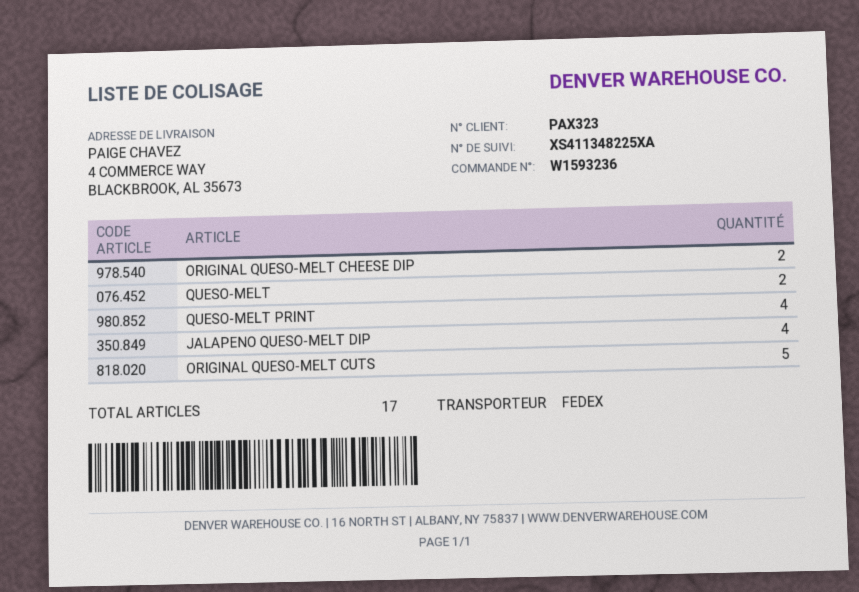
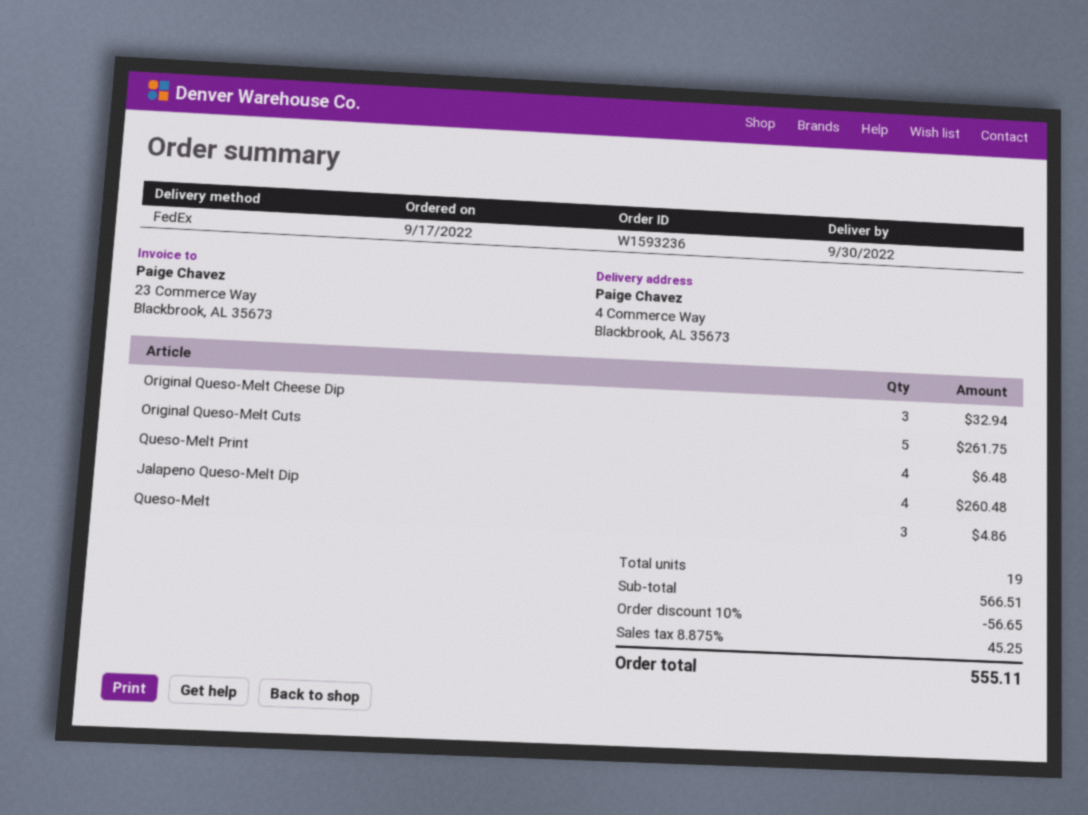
ORIGINAL QUESO-MELT CHEESE DIP: 2 -> 3
QUESO-MELT: 2 -> 3
total quantity: 17 -> 19

